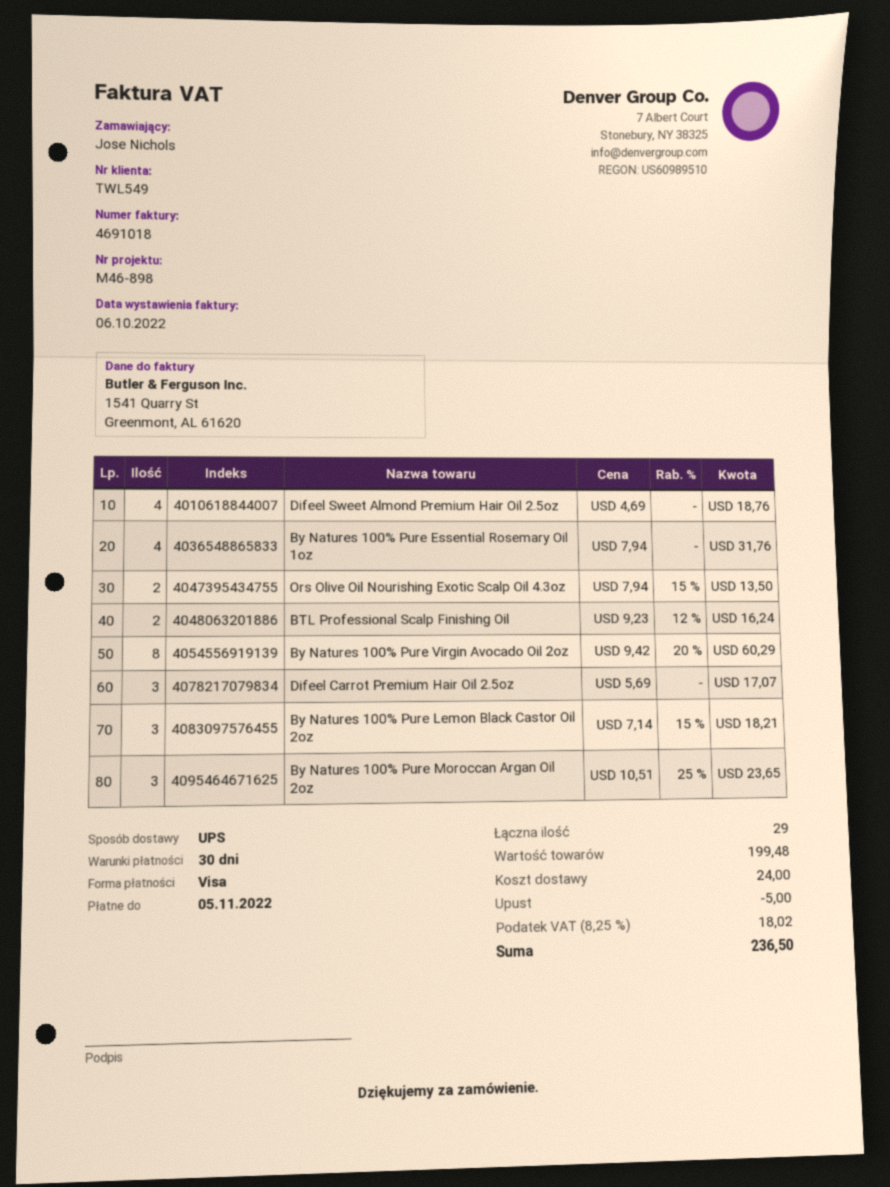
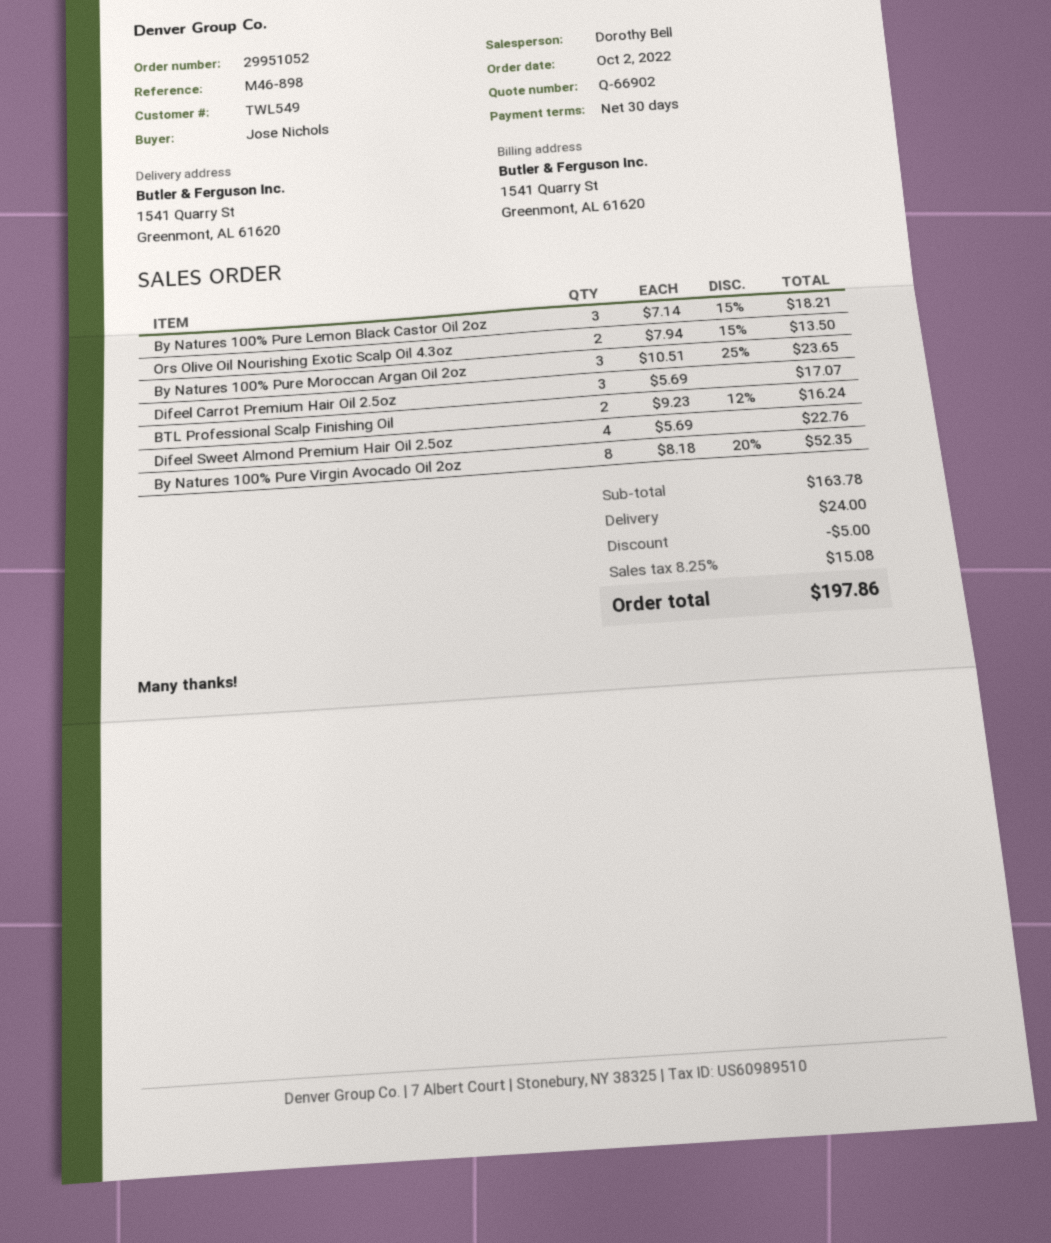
Difeel Sweet Almond Premium Hair Oil 2.5oz: 4 x 4.69 = 18.76 -> 4 x 5.69 = 22.76
By Natures 100% Pure Essential Rosemary Oil 1oz: 4 x 7.94 = 31.76 -> none
By Natures 100% Pure Virgin Avocado Oil 2oz: 8 x 9.42 - 20% = 60.29 -> 8 x 8.18 - 20% = 52.35
subtotal: 199.48 -> 163.78
tax: 8.25% = 18.02 -> 8.25% = 15.08
total: 236.50 -> 197.86

